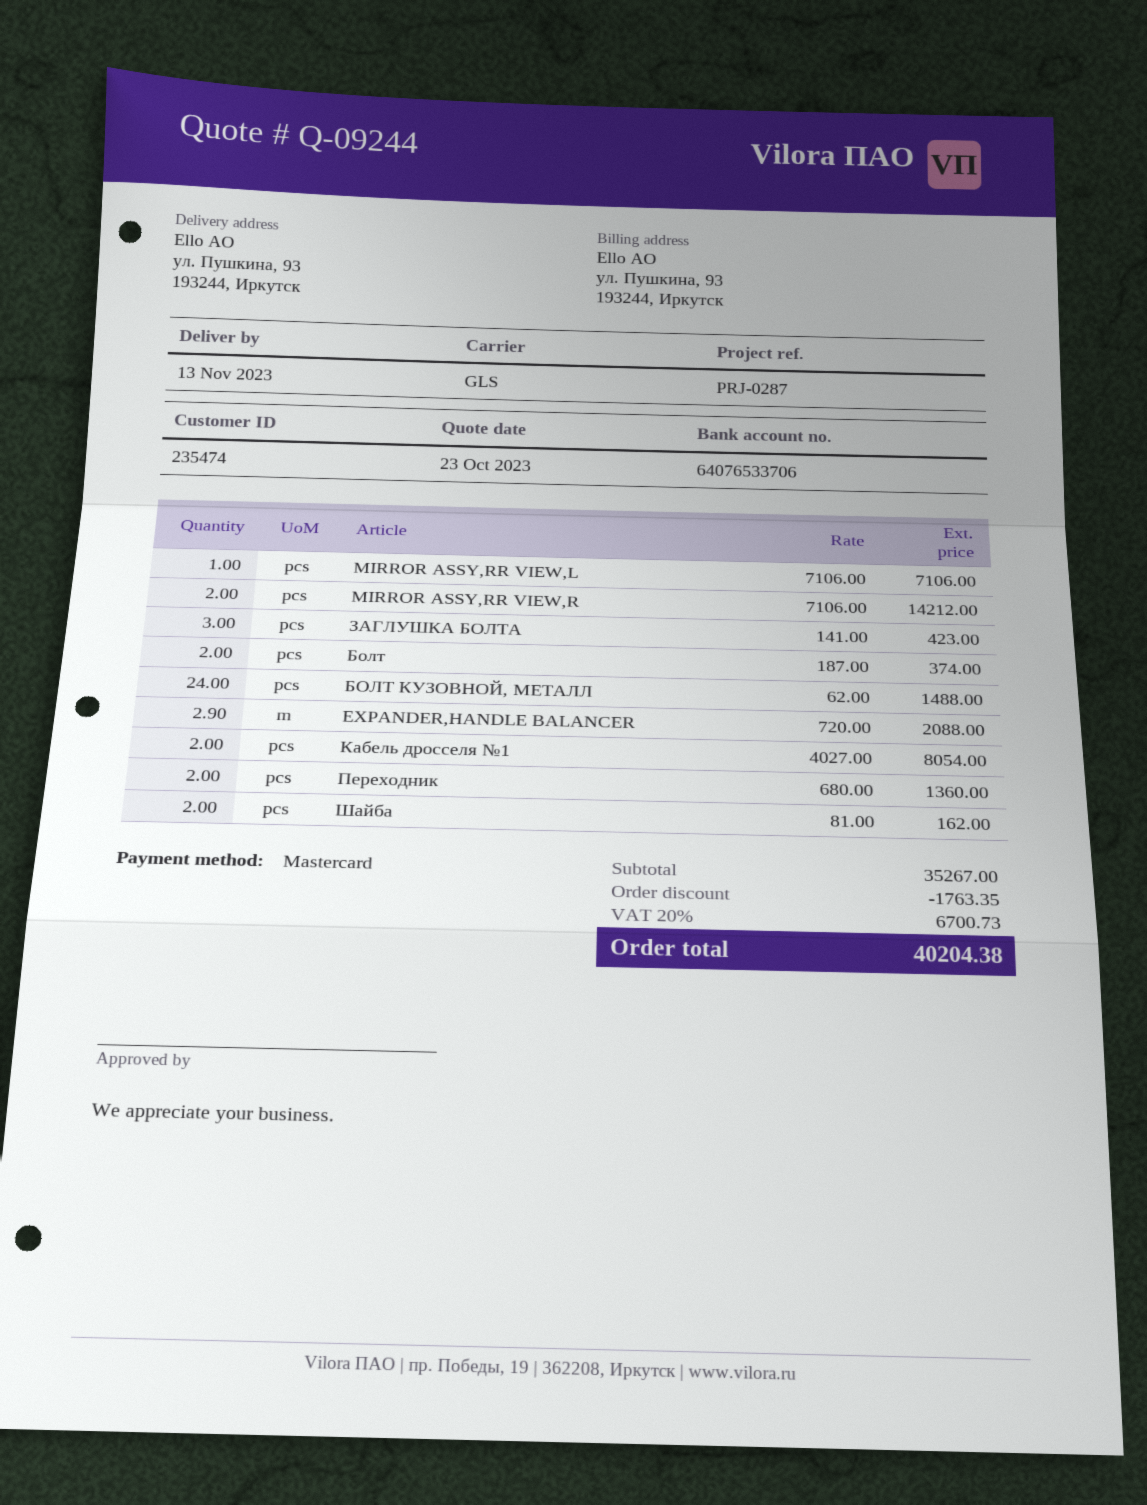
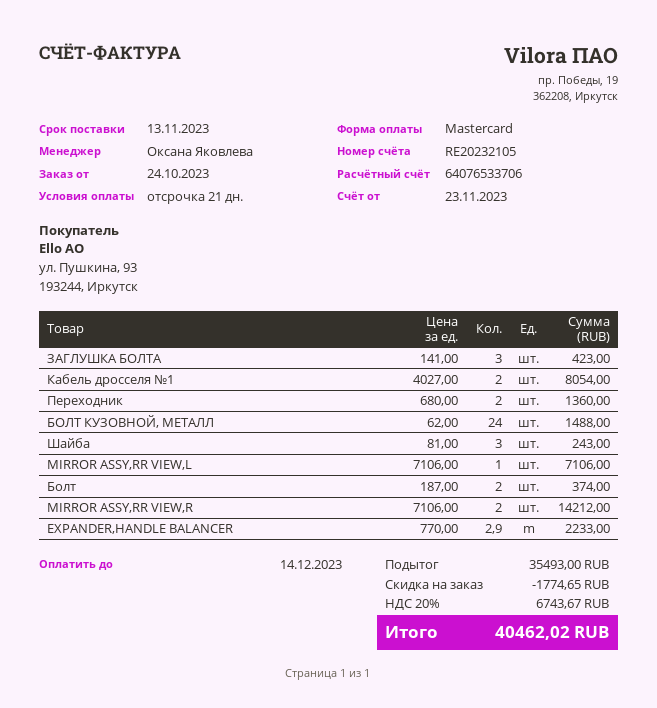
EXPANDER,HANDLE BALANCER: 2.9 x 720.00 = 2088.00 -> 2.9 x 770.00 = 2233.00
Шайба: 2 x 81.00 = 162.00 -> 3 x 81.00 = 243.00
subtotal: 35267.00 -> 35493.00
discount: 1763.35 -> 1774.65
tax: 20% = 6700.73 -> 20% = 6743.67
total: 40204.38 -> 40462.02

